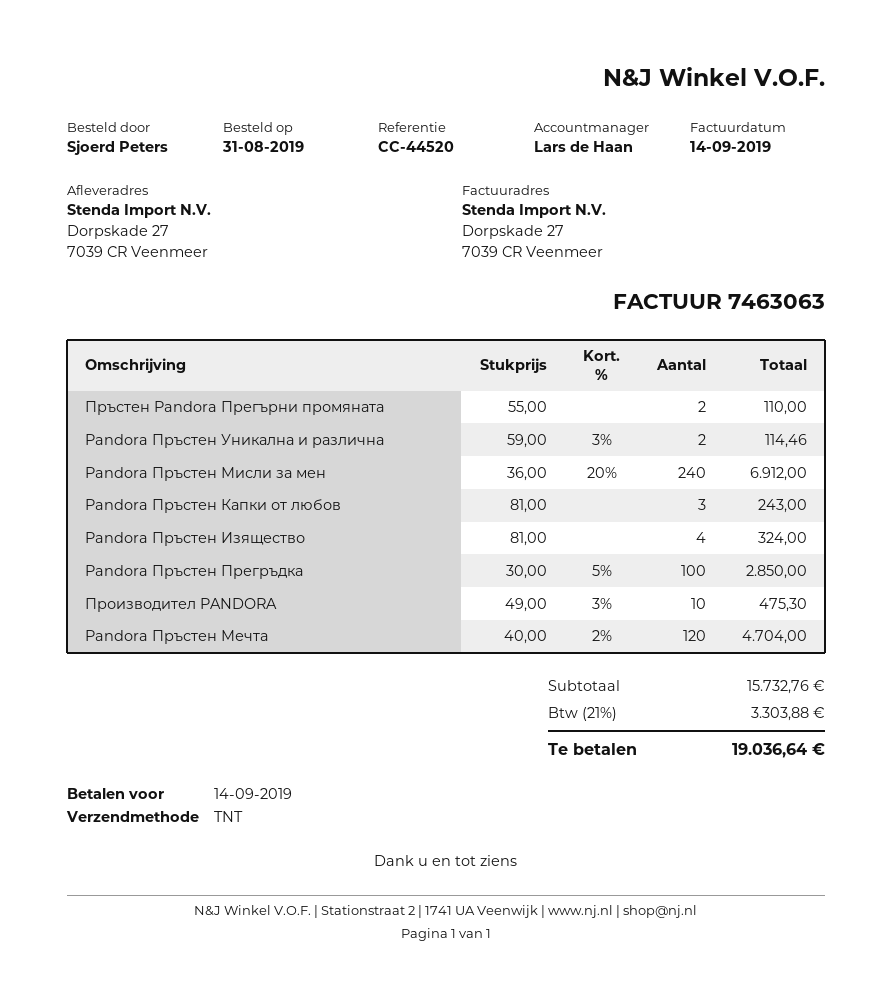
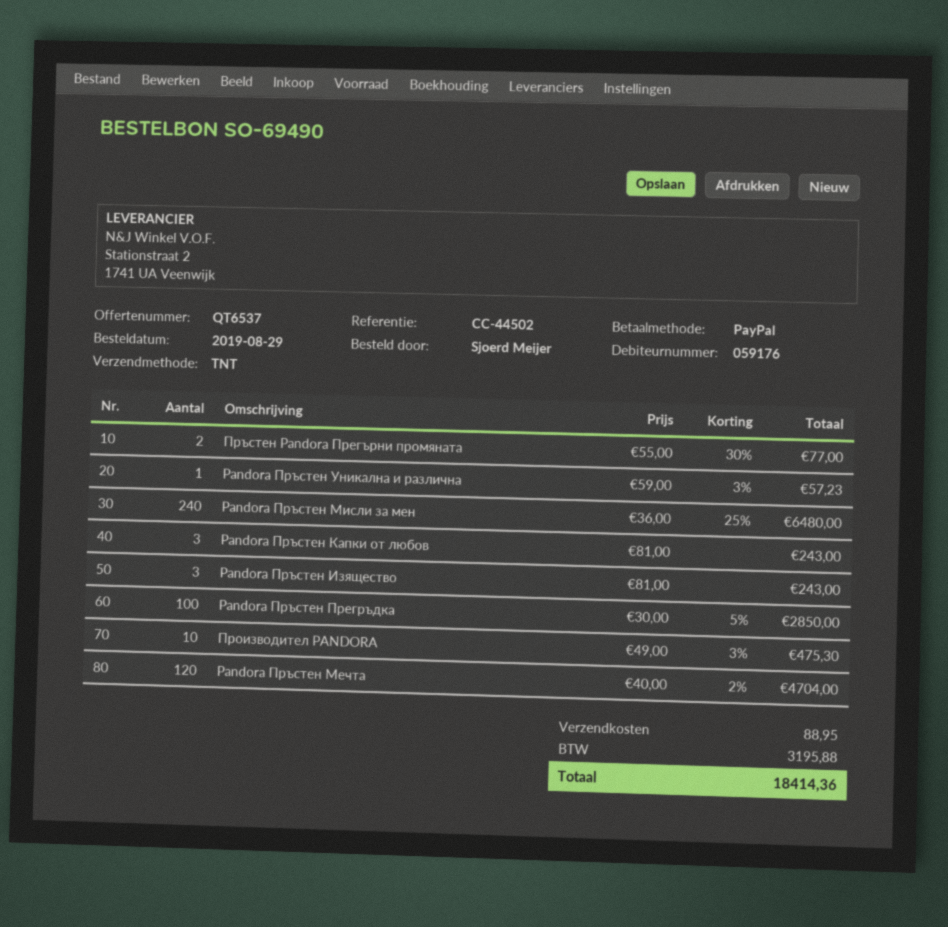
order date: 2019-08-31 -> 2019-08-29
reference: CC-44520 -> CC-44502
ordered by: Sjoerd Peters -> Sjoerd Meijer
Пръстен Pandora Прегърни промяната: 2 x 55.00 = 110.00 -> 2 x 55.00 - 30% = 77.00
Pandora Пръстен Уникална и различна: 2 x 59.00 - 3% = 114.46 -> 1 x 59.00 - 3% = 57.23
Pandora Пръстен Мисли за мен: 240 x 36.00 - 20% = 6912.00 -> 240 x 36.00 - 25% = 6480.00
Pandora Пръстен Изящество: 4 x 81.00 = 324.00 -> 3 x 81.00 = 243.00
shipping: none -> 88.95
tax: 3303.88 -> 3195.88
total: 19036.64 -> 18414.36

